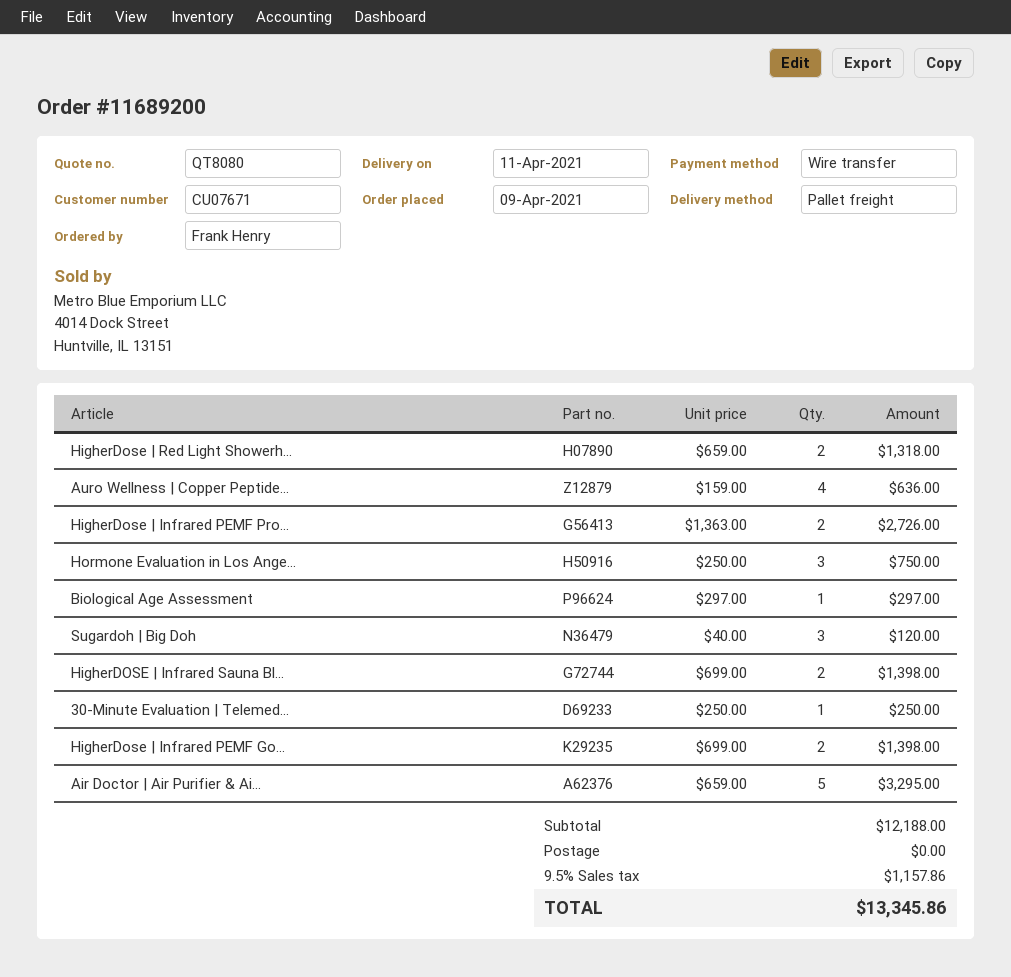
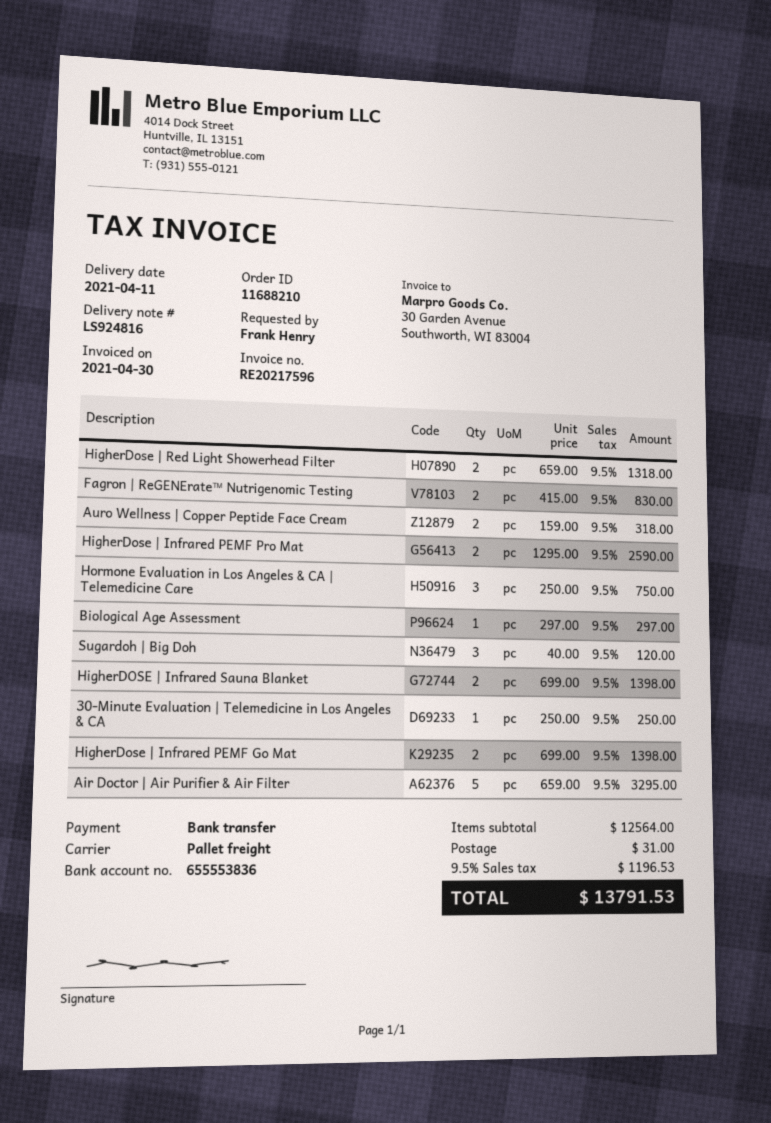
order number: 11689200 -> 11688210
Auro Wellness | Copper Peptide...: 4 x 159.00 = 636.00 -> 2 x 159.00 = 318.00
HigherDose | Infrared PEMF Pro...: 2 x 1363.00 = 2726.00 -> 2 x 1295.00 = 2590.00
Fagron | ReGENErate™ Nutrigenomic Testing: none -> 2 x 415.00 = 830.00
subtotal: 12188.00 -> 12564.00
shipping: 0.00 -> 31.00
tax: 9.5% = 1157.86 -> 9.5% = 1196.53
total: 13345.86 -> 13791.53

